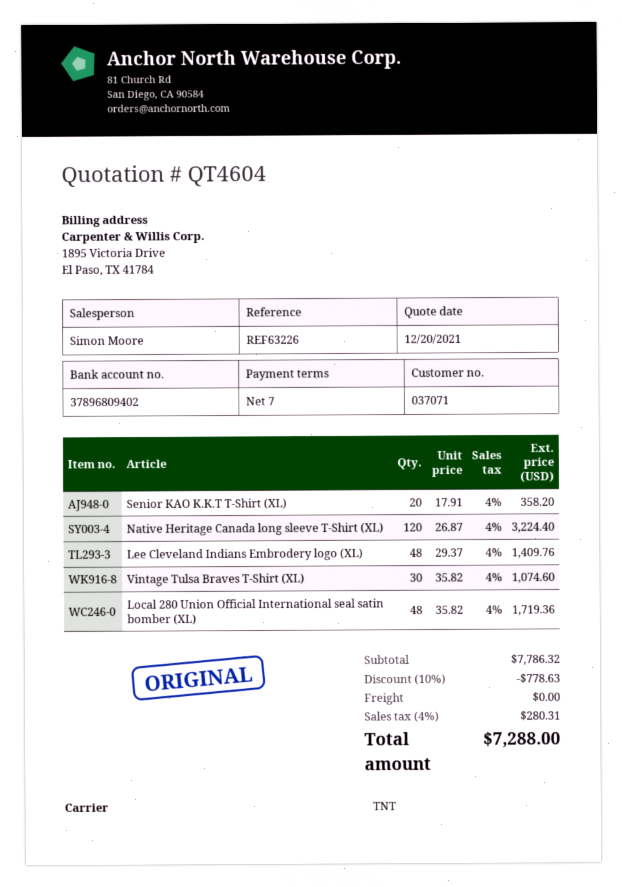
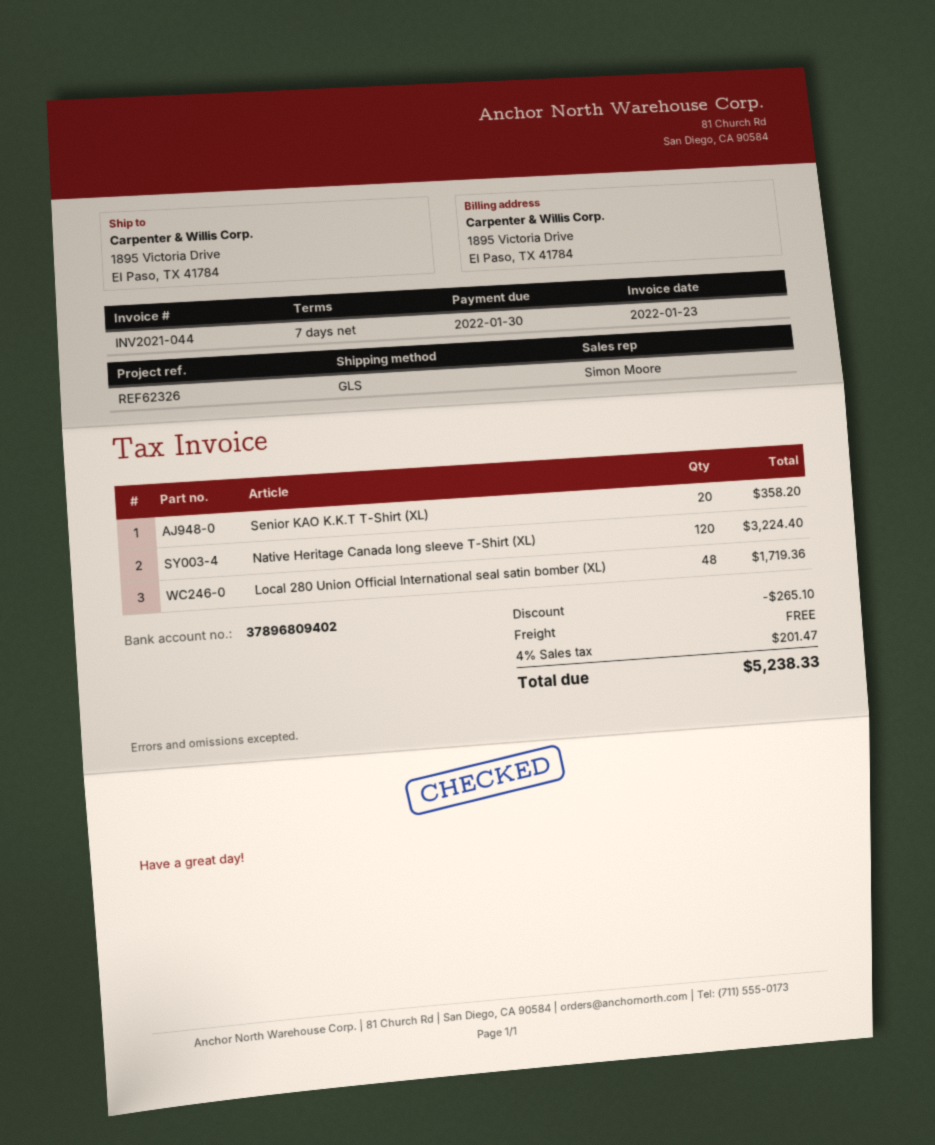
reference: REF63226 -> REF62326
shipping method: TNT -> GLS
Lee Cleveland Indians Embrodery logo (XL): 48 for 1409.76 -> none
Vintage Tulsa Braves T-Shirt (XL): 30 for 1074.60 -> none
discount: 778.63 -> 265.10
tax: 4% = 280.31 -> 4% = 201.47
total: 7288.00 -> 5238.33

